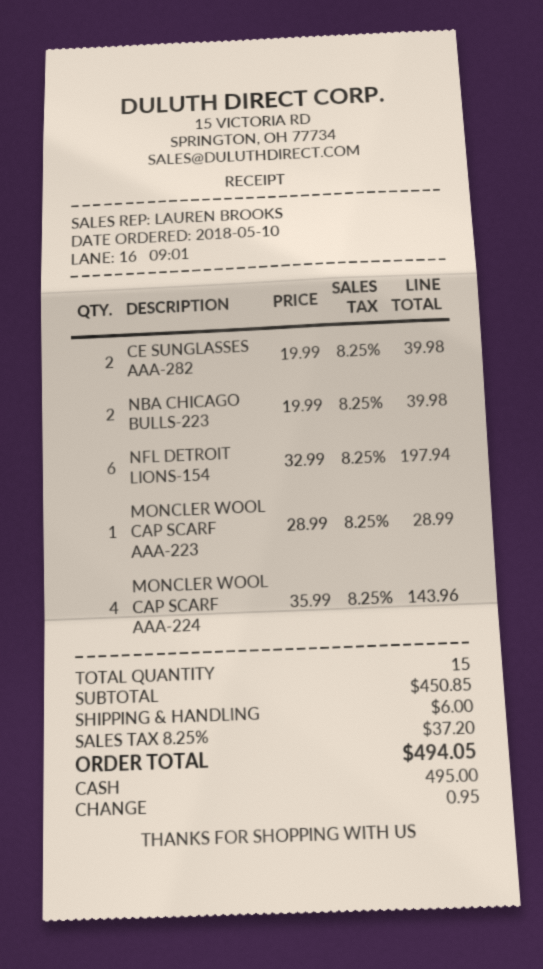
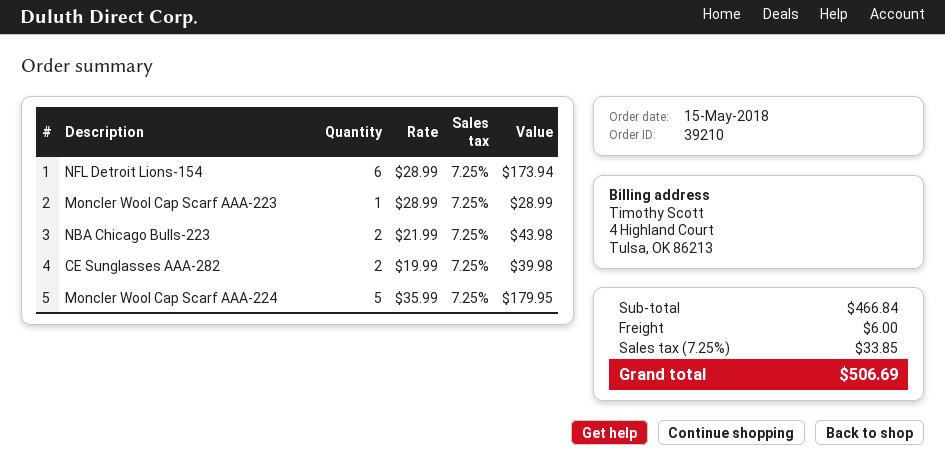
order date: 2018-05-10 -> 2018-05-15
NBA CHICAGO BULLS-223: 2 x 19.99 = 39.98 -> 2 x 21.99 = 43.98
NFL DETROIT LIONS-154: 6 x 32.99 = 197.94 -> 6 x 28.99 = 173.94
MONCLER WOOL CAP SCARF AAA-224: 4 x 35.99 = 143.96 -> 5 x 35.99 = 179.95
subtotal: 450.85 -> 466.84
tax: 8.25% = 37.20 -> 7.25% = 33.85
total: 494.05 -> 506.69

